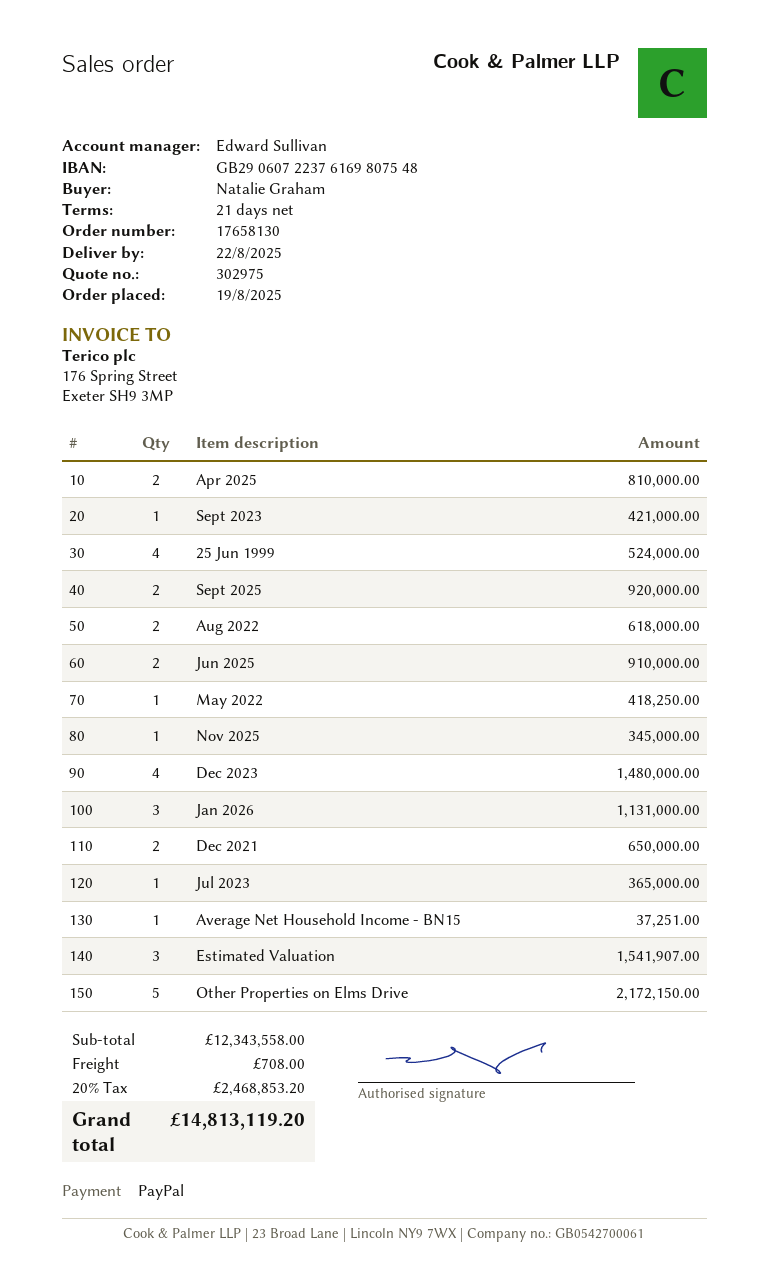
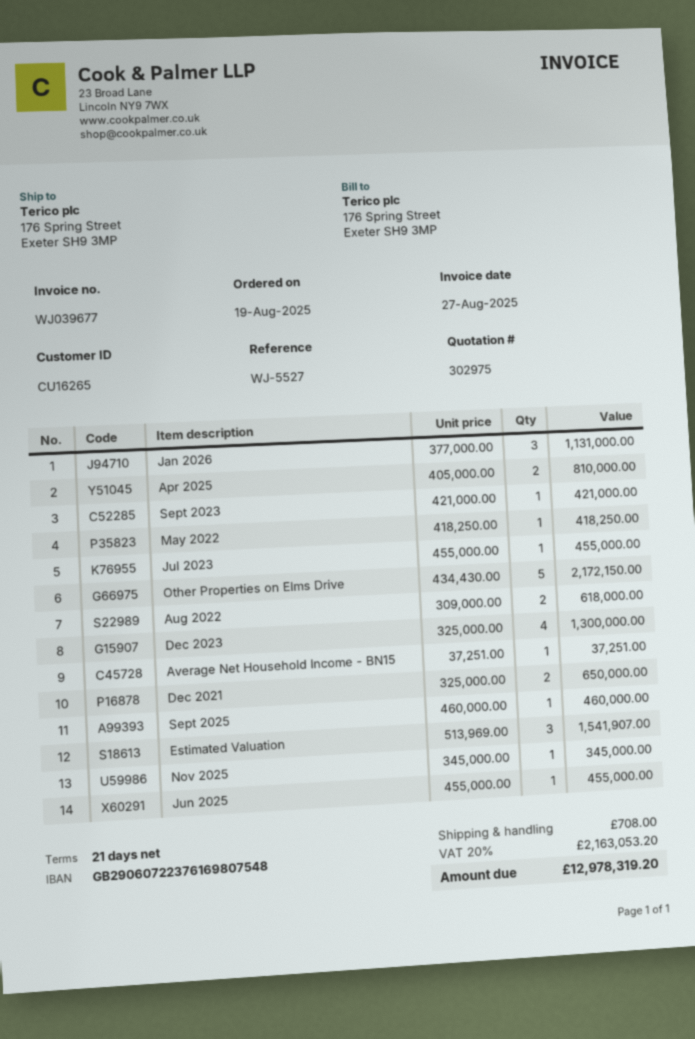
25 Jun 1999: 4 for 524000.00 -> none
Sept 2025: 2 for 920000.00 -> 1 for 460000.00
Jun 2025: 2 for 910000.00 -> 1 for 455000.00
Dec 2023: 4 for 1480000.00 -> 4 for 1300000.00
Jul 2023: 1 for 365000.00 -> 1 for 455000.00
tax: 20% = 2468853.20 -> 20% = 2163053.20
total: 14813119.20 -> 12978319.20

